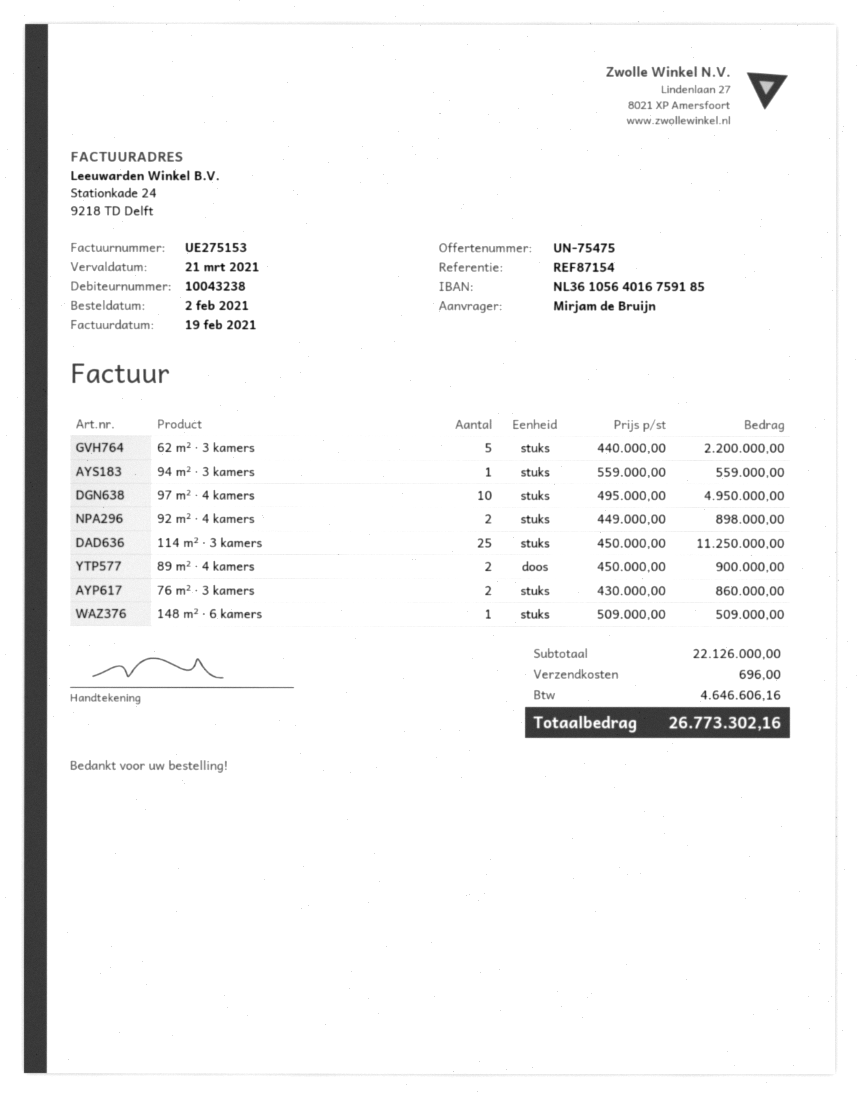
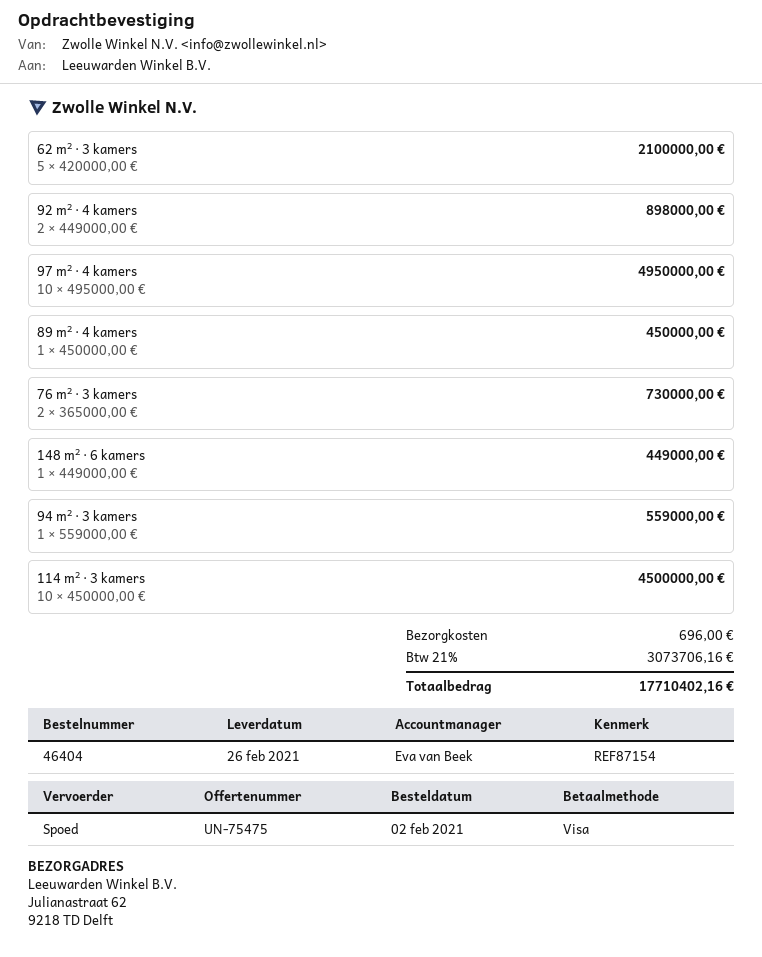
62 m² · 3 kamers: 5 x 440000.00 = 2200000.00 -> 5 x 420000.00 = 2100000.00
114 m² · 3 kamers: 25 x 450000.00 = 11250000.00 -> 10 x 450000.00 = 4500000.00
89 m² · 4 kamers: 2 x 450000.00 = 900000.00 -> 1 x 450000.00 = 450000.00
76 m² · 3 kamers: 2 x 430000.00 = 860000.00 -> 2 x 365000.00 = 730000.00
148 m² · 6 kamers: 1 x 509000.00 = 509000.00 -> 1 x 449000.00 = 449000.00
tax: 4646606.16 -> 3073706.16
total: 26773302.16 -> 17710402.16

